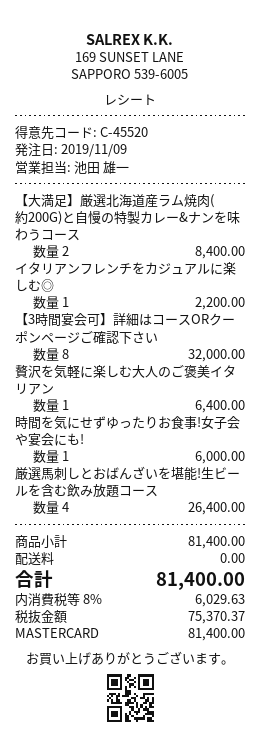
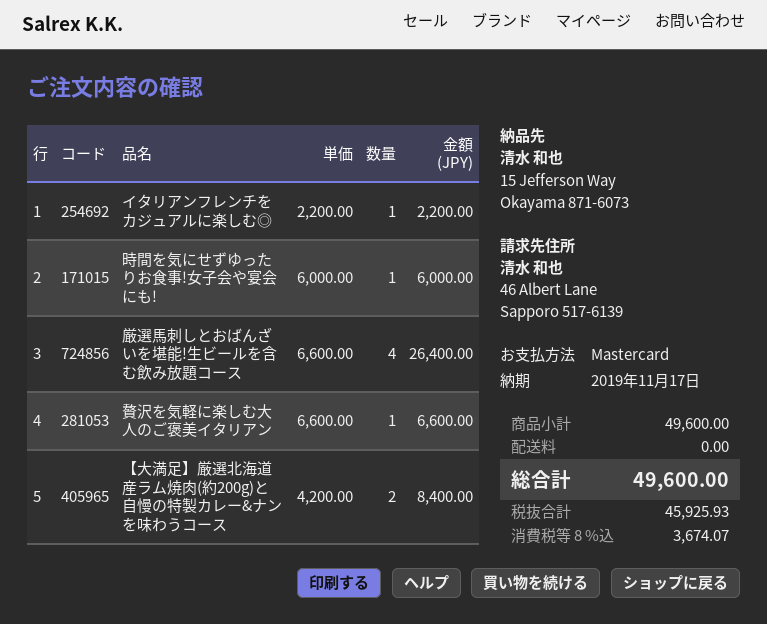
【3時間宴会可】詳細はコースORクーポンページご確認下さい: 8 for 32000.00 -> none
贅沢を気軽に楽しむ大人のご褒美イタリアン: 1 for 6400.00 -> 1 for 6600.00
subtotal: 81400.00 -> 49600.00
net: 75370.37 -> 45925.93
tax: 8% = 6029.63 -> 8% = 3674.07
total: 81400.00 -> 49600.00

